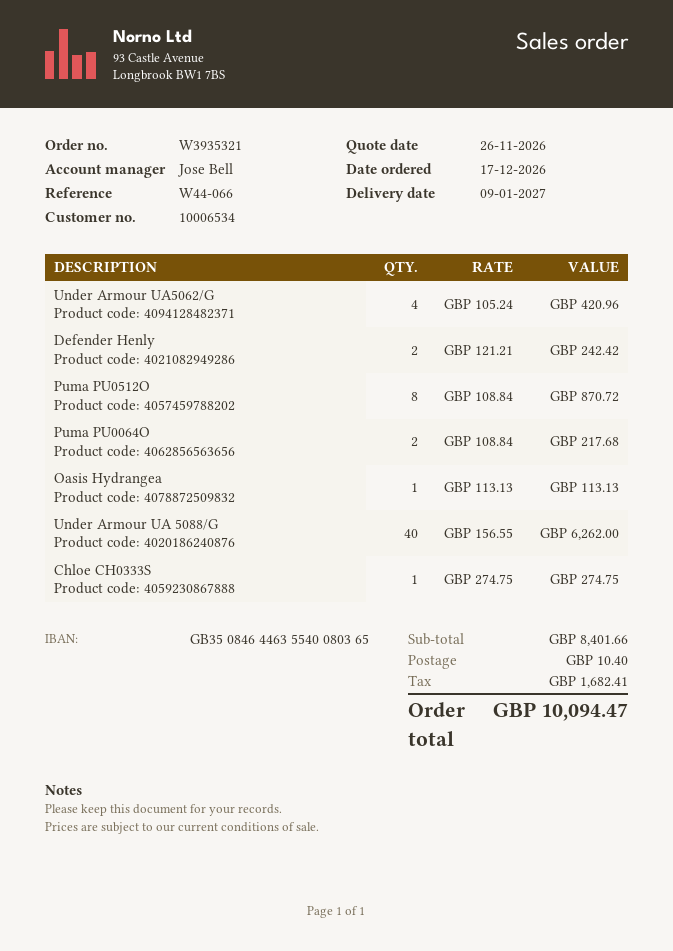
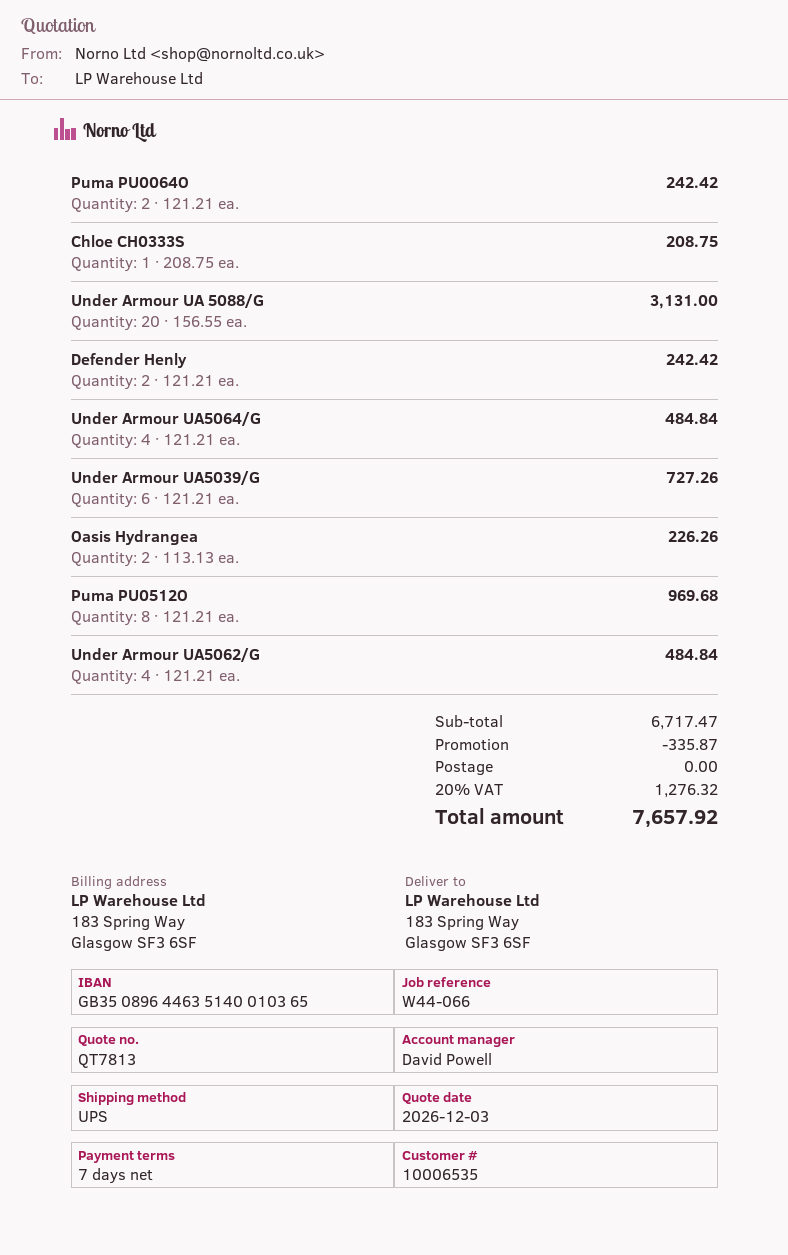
quote date: 2026-11-26 -> 2026-12-03
customer number: 10006534 -> 10006535
sales rep: Jose Bell -> David Powell
bank account: GB35084644635540080365 -> GB35089644635140010365
Under Armour UA5062/G: 4 x 105.24 = 420.96 -> 4 x 121.21 = 484.84
Puma PU0512O: 8 x 108.84 = 870.72 -> 8 x 121.21 = 969.68
Puma PU0064O: 2 x 108.84 = 217.68 -> 2 x 121.21 = 242.42
Oasis Hydrangea: 1 x 113.13 = 113.13 -> 2 x 113.13 = 226.26
Under Armour UA 5088/G: 40 x 156.55 = 6262.00 -> 20 x 156.55 = 3131.00
Chloe CH0333S: 1 x 274.75 = 274.75 -> 1 x 208.75 = 208.75
Under Armour UA5064/G: none -> 4 x 121.21 = 484.84
Under Armour UA5039/G: none -> 6 x 121.21 = 727.26
subtotal: 8401.66 -> 6717.47
discount: none -> 335.87
shipping: 10.40 -> 0.00
tax: 1682.41 -> 1276.32
total: 10094.47 -> 7657.92

